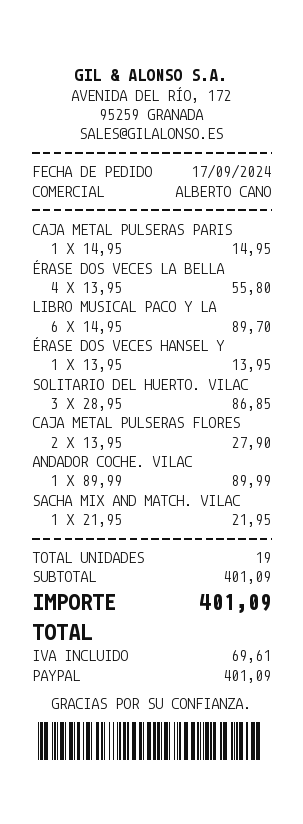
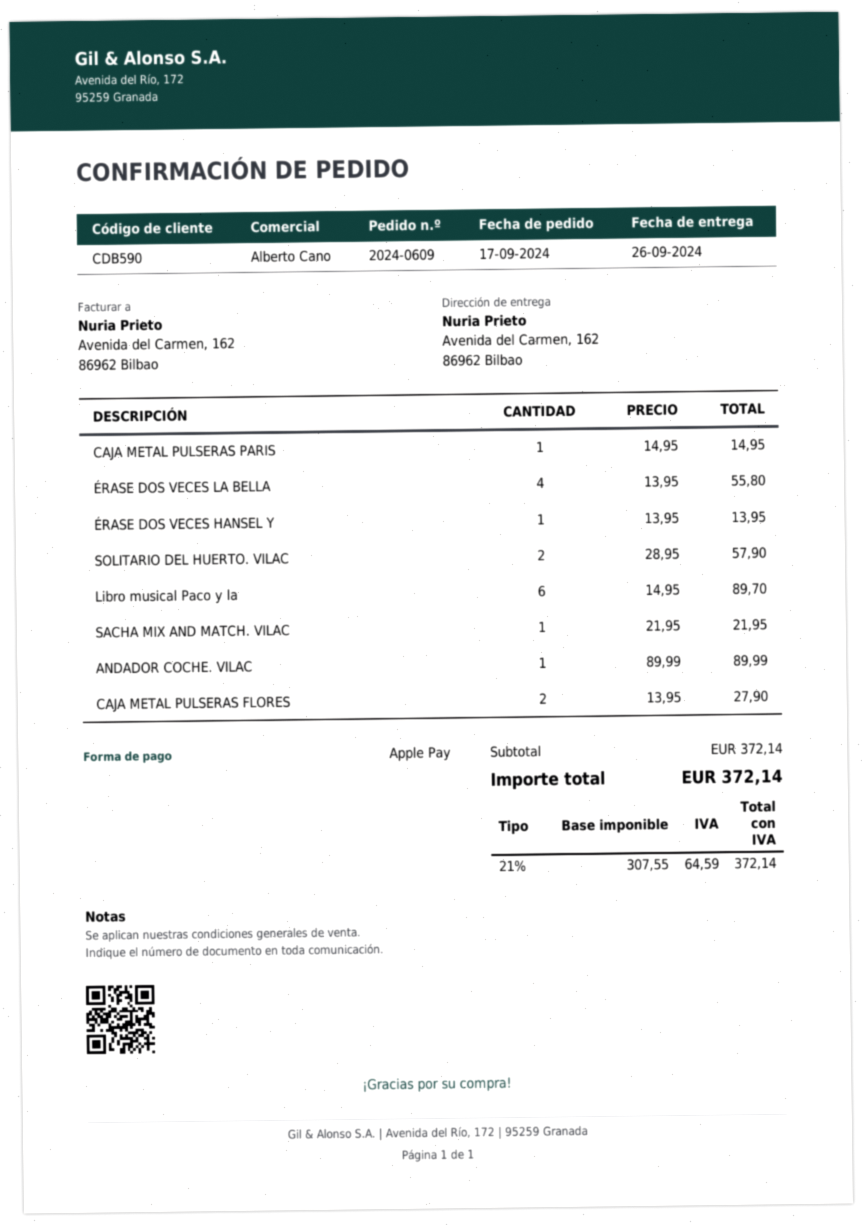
payment method: PayPal -> Apple Pay
SOLITARIO DEL HUERTO. VILAC: 3 x 28.95 = 86.85 -> 2 x 28.95 = 57.90
subtotal: 401.09 -> 372.14
tax: 69.61 -> 64.59
total: 401.09 -> 372.14

